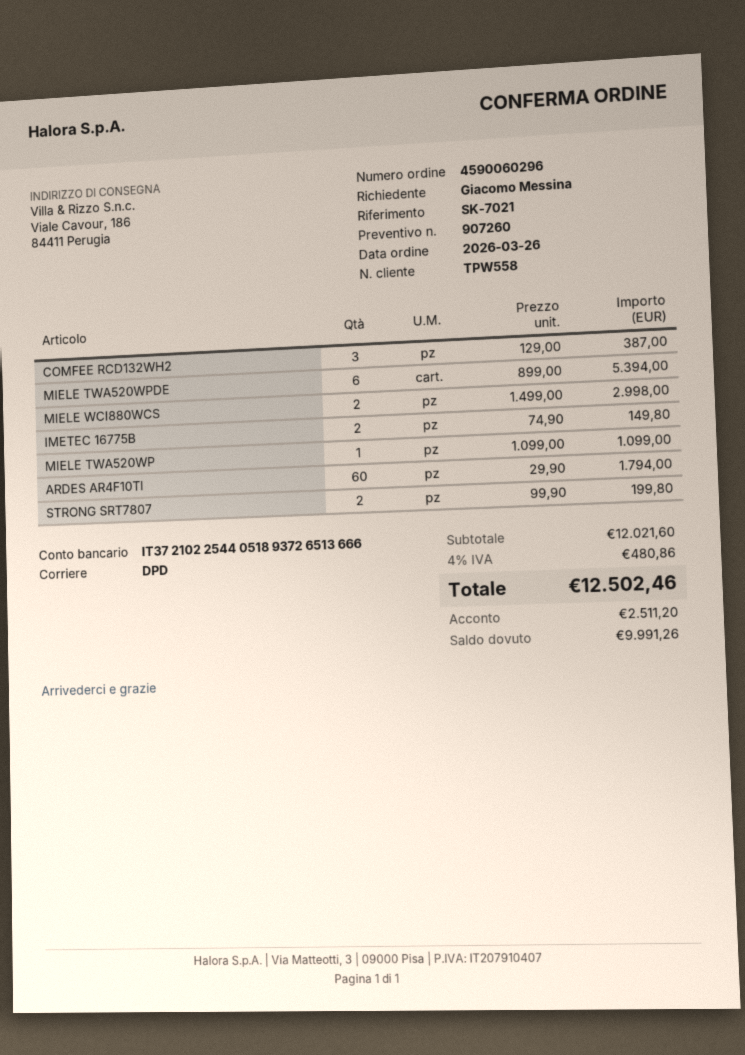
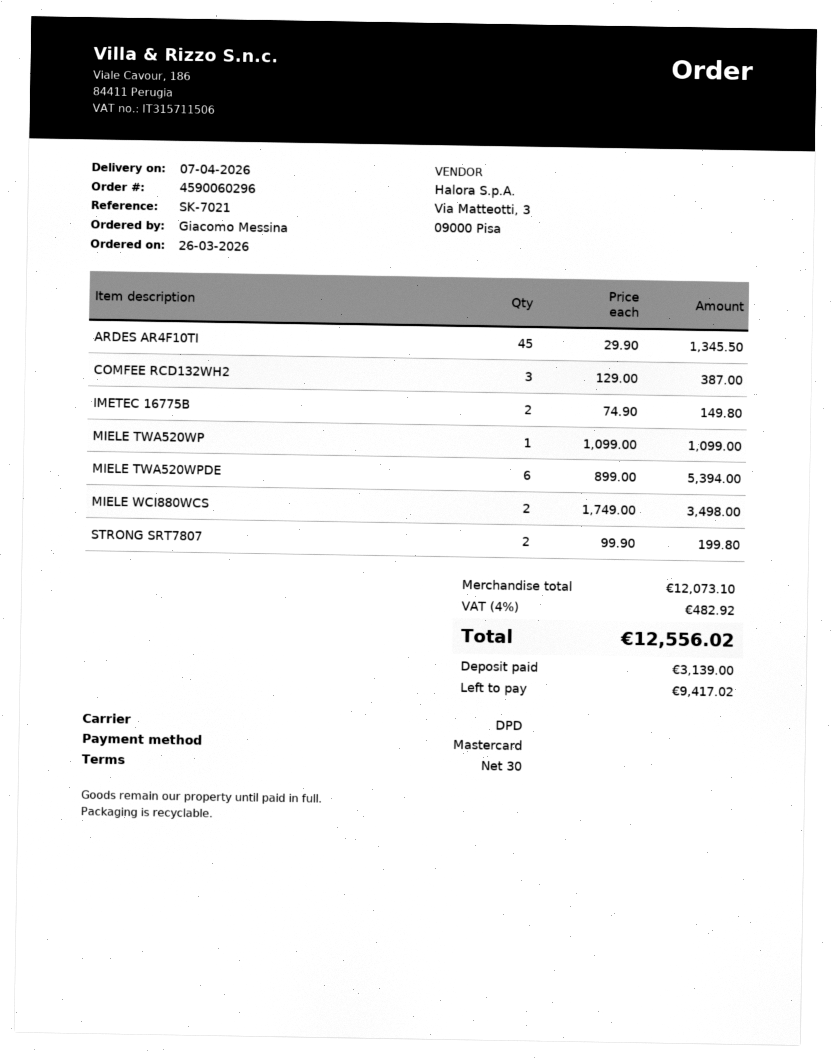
MIELE WCI880WCS: 2 x 1499.00 = 2998.00 -> 2 x 1749.00 = 3498.00
ARDES AR4F10TI: 60 x 29.90 = 1794.00 -> 45 x 29.90 = 1345.50
subtotal: 12021.60 -> 12073.10
tax: 4% = 480.86 -> 4% = 482.92
total: 12502.46 -> 12556.02
deposit: 2511.20 -> 3139.00
balance: 9991.26 -> 9417.02

